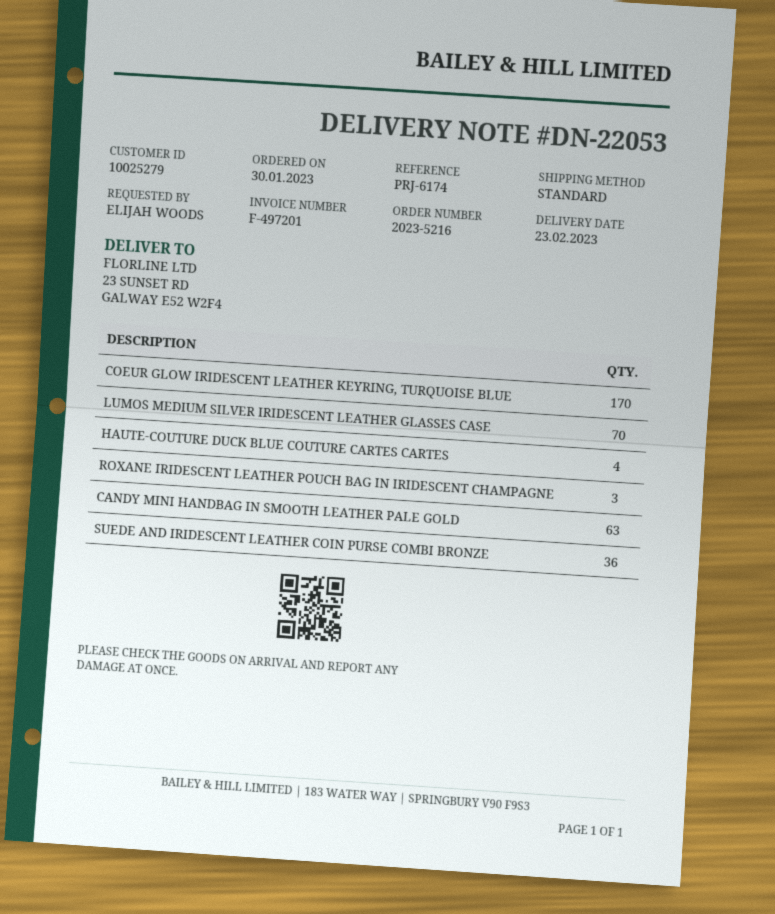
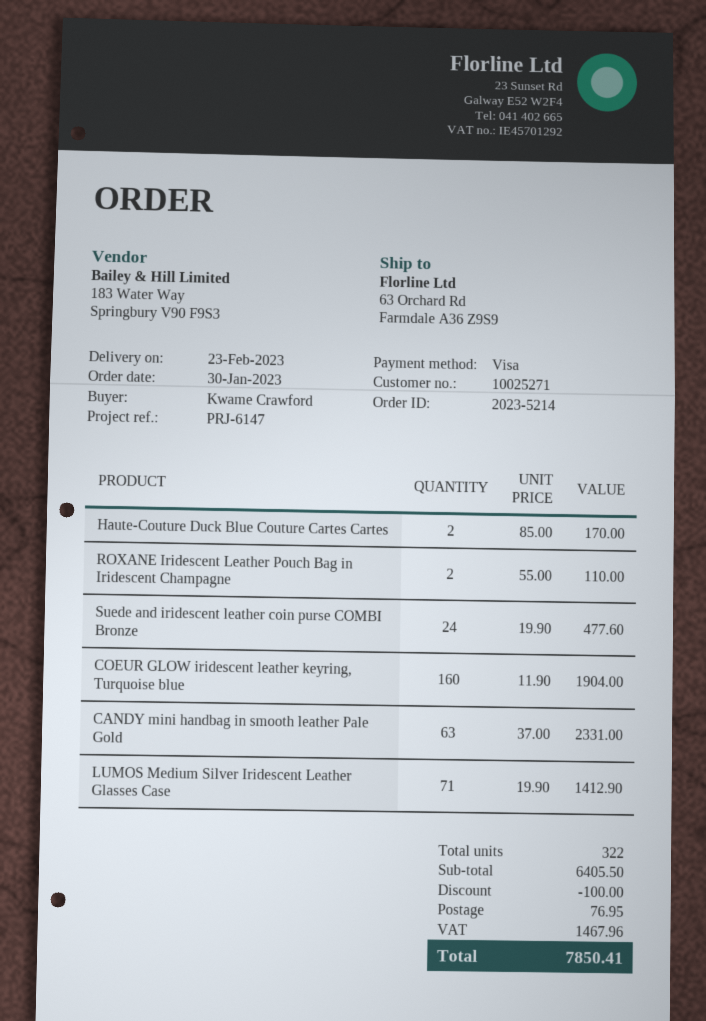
order number: 2023-5216 -> 2023-5214
customer number: 10025279 -> 10025271
reference: PRJ-6174 -> PRJ-6147
ordered by: ELIJAH WOODS -> Kwame Crawford
ship to: 23 SUNSET RD, GALWAY E52 W2F4 -> 63 Orchard Rd, Farmdale A36 Z9S9
COEUR GLOW IRIDESCENT LEATHER KEYRING, TURQUOISE BLUE: 170 -> 160
LUMOS MEDIUM SILVER IRIDESCENT LEATHER GLASSES CASE: 70 -> 71
HAUTE-COUTURE DUCK BLUE COUTURE CARTES CARTES: 4 -> 2
ROXANE IRIDESCENT LEATHER POUCH BAG IN IRIDESCENT CHAMPAGNE: 3 -> 2
SUEDE AND IRIDESCENT LEATHER COIN PURSE COMBI BRONZE: 36 -> 24

